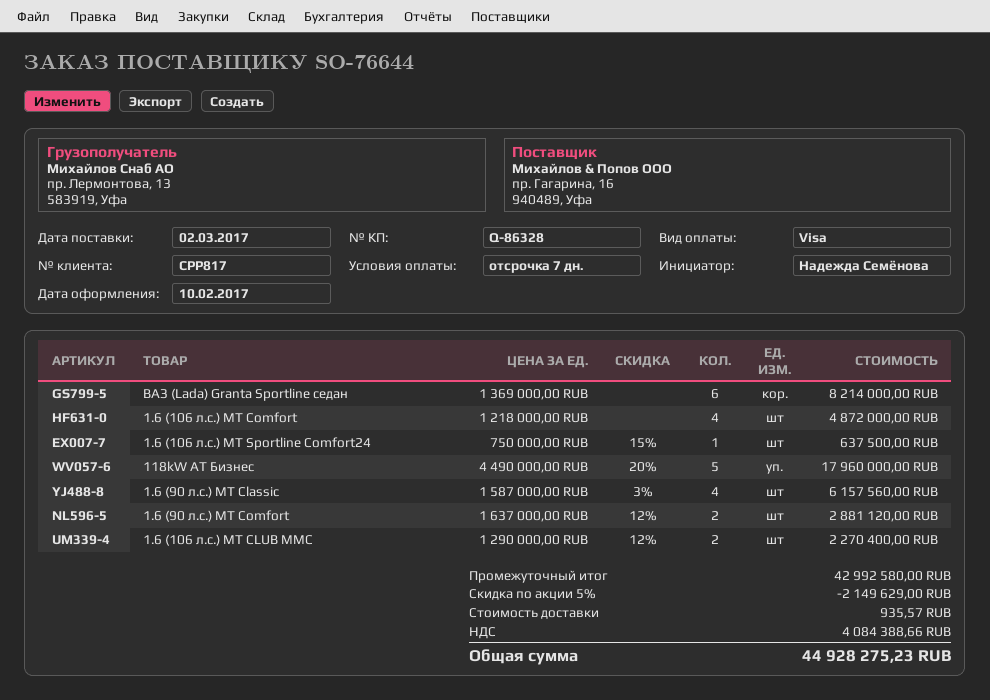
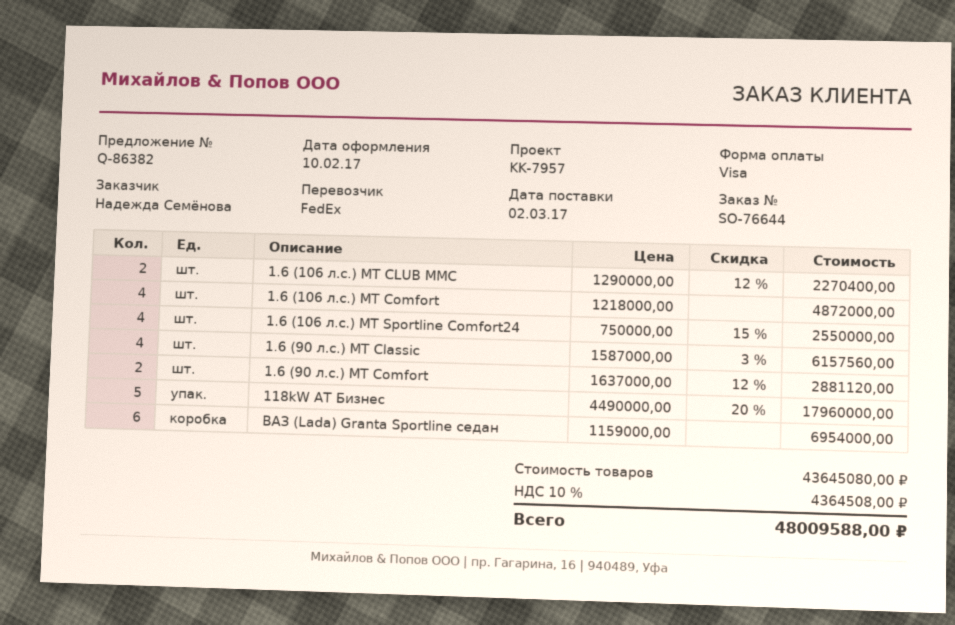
quote number: Q-86328 -> Q-86382
ВАЗ (Lada) Granta Sportline седан: 6 x 1369000.00 = 8214000.00 -> 6 x 1159000.00 = 6954000.00
1.6 (106 л.с.) MT Sportline Comfort24: 1 x 750000.00 - 15% = 637500.00 -> 4 x 750000.00 - 15% = 2550000.00
subtotal: 42992580.00 -> 43645080.00
discount: 5% = 2149629.00 -> none
shipping: 935.57 -> none
tax: 4084388.66 -> 4364508.00
total: 44928275.23 -> 48009588.00

